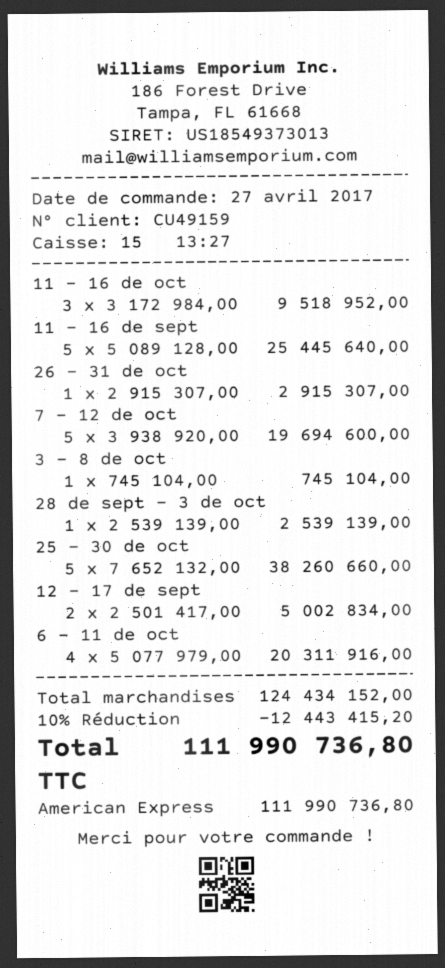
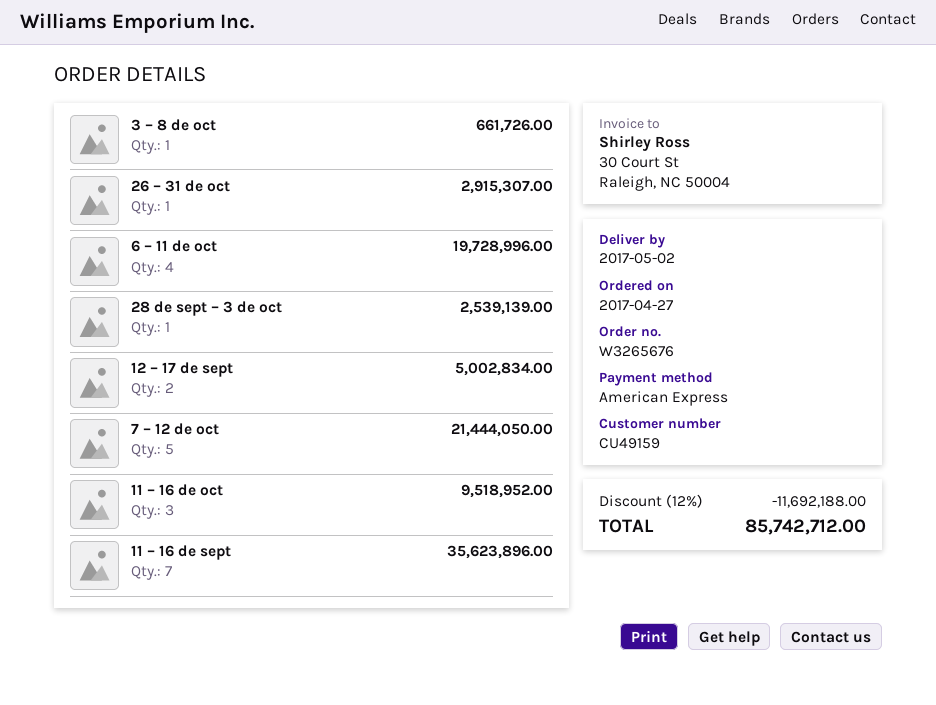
11 – 16 de sept: 5 for 25445640.00 -> 7 for 35623896.00
7 – 12 de oct: 5 for 19694600.00 -> 5 for 21444050.00
3 – 8 de oct: 1 for 745104.00 -> 1 for 661726.00
25 – 30 de oct: 5 for 38260660.00 -> none
6 – 11 de oct: 4 for 20311916.00 -> 4 for 19728996.00
discount: 10% = 12443415.20 -> 12% = 11692188.00
total: 111990736.80 -> 85742712.00

